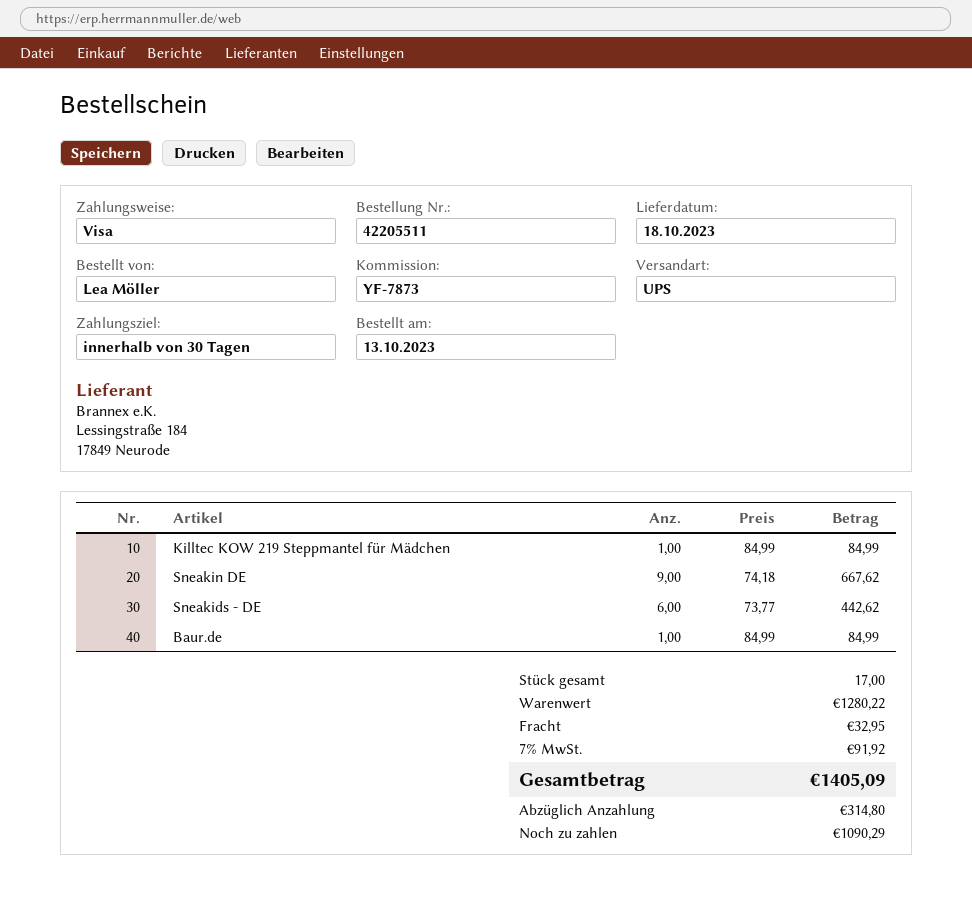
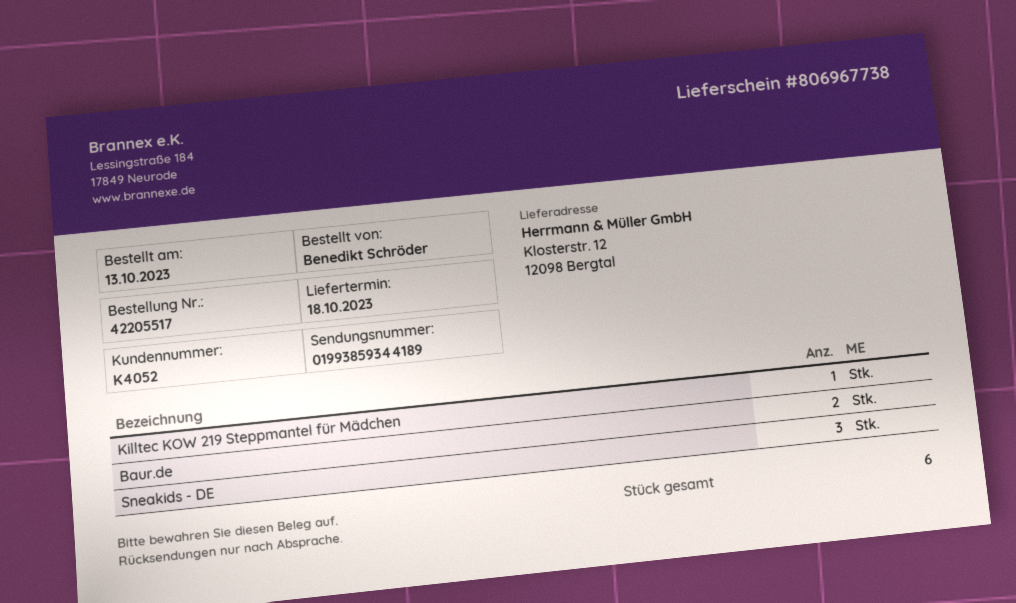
order number: 42205511 -> 42205517
ordered by: Lea Möller -> Benedikt Schröder
Sneakin DE: 9 -> none
Sneakids - DE: 6 -> 3
Baur.de: 1 -> 2
total quantity: 17 -> 6

